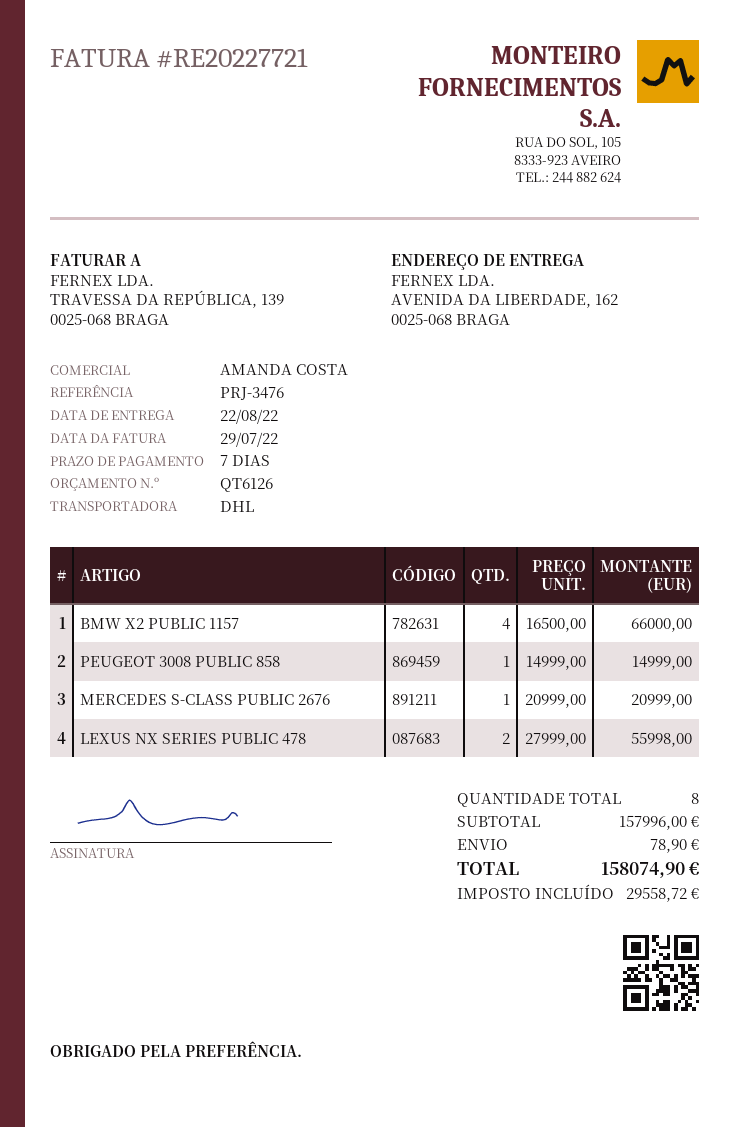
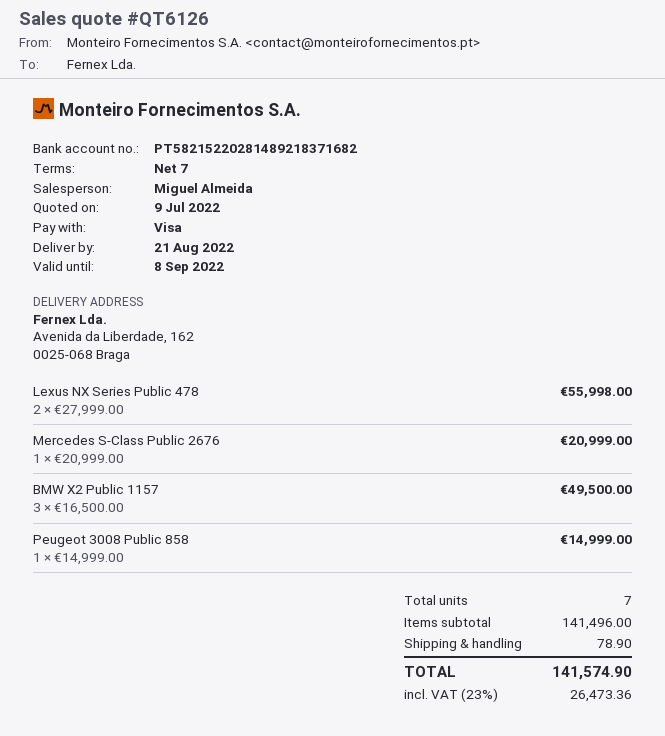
delivery date: 2022-08-22 -> 2022-08-21
sales rep: AMANDA COSTA -> Miguel Almeida
BMW X2 PUBLIC 1157: 4 x 16500.00 = 66000.00 -> 3 x 16500.00 = 49500.00
total quantity: 8 -> 7
subtotal: 157996.00 -> 141496.00
tax: 29558.72 -> 26473.36
total: 158074.90 -> 141574.90

